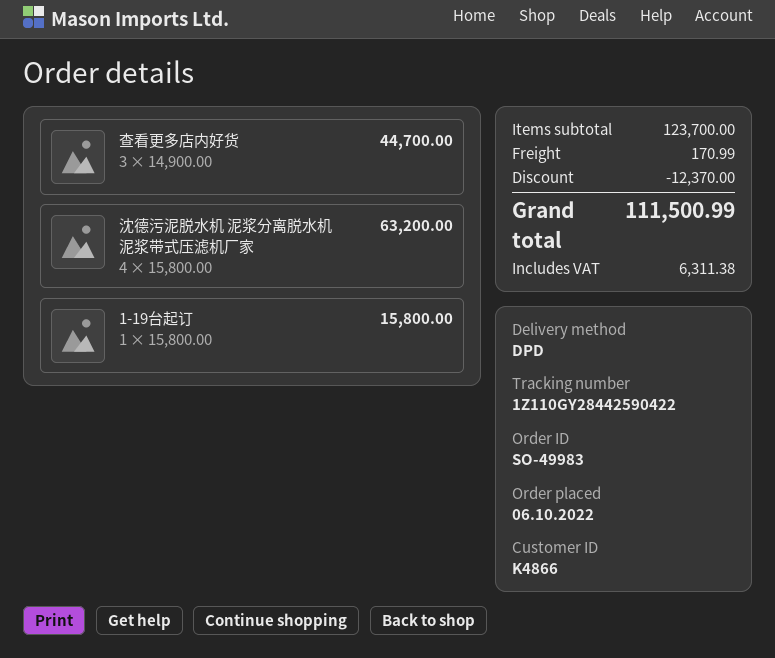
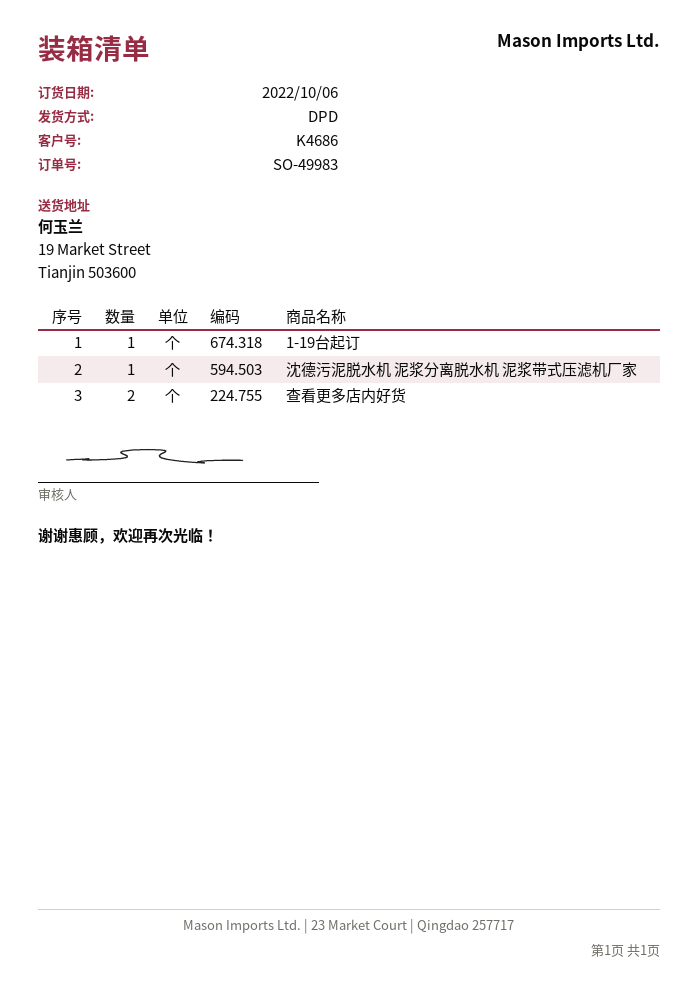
customer number: K4866 -> K4686
查看更多店内好货: 3 -> 2
沈德污泥脱水机 泥浆分离脱水机 泥浆带式压滤机厂家: 4 -> 1

